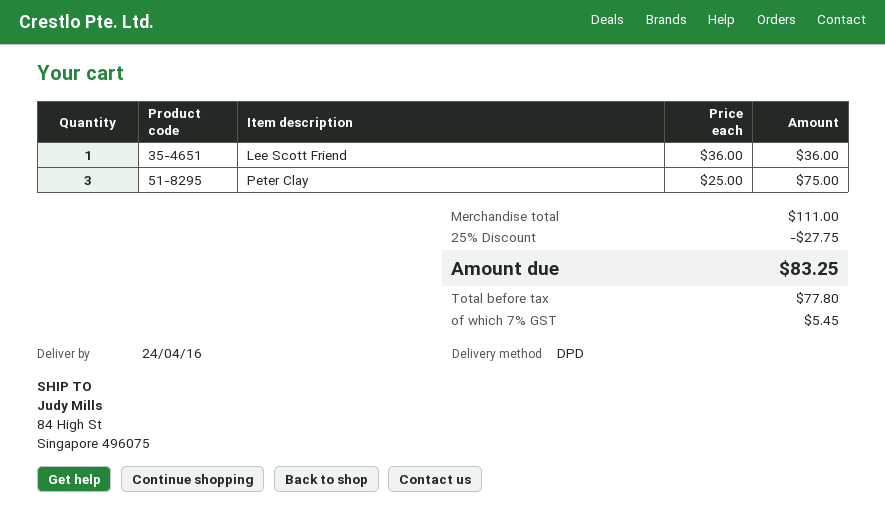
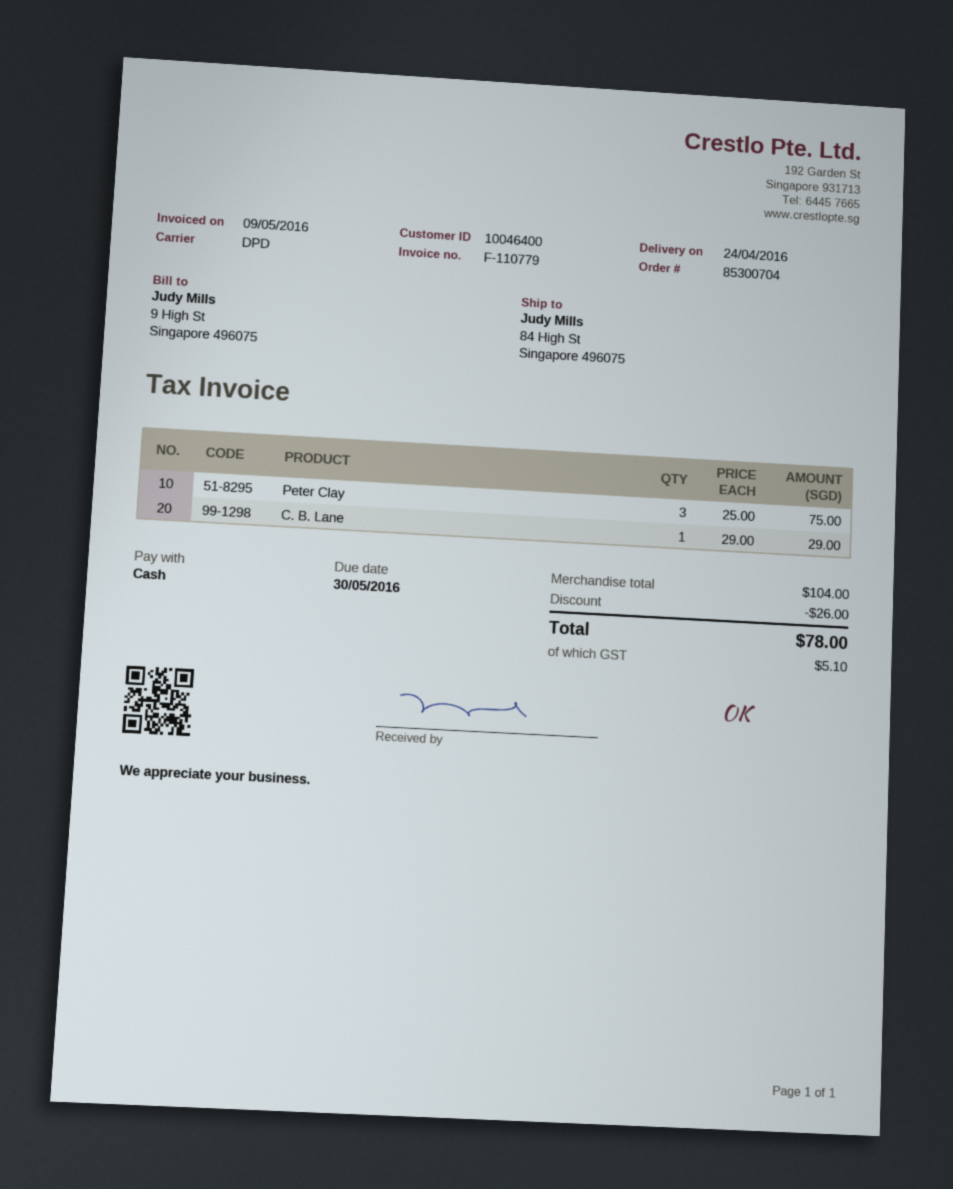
Lee Scott Friend: 1 x 36.00 = 36.00 -> none
C. B. Lane: none -> 1 x 29.00 = 29.00
subtotal: 111.00 -> 104.00
discount: 27.75 -> 26.00
tax: 5.45 -> 5.10
total: 83.25 -> 78.00

